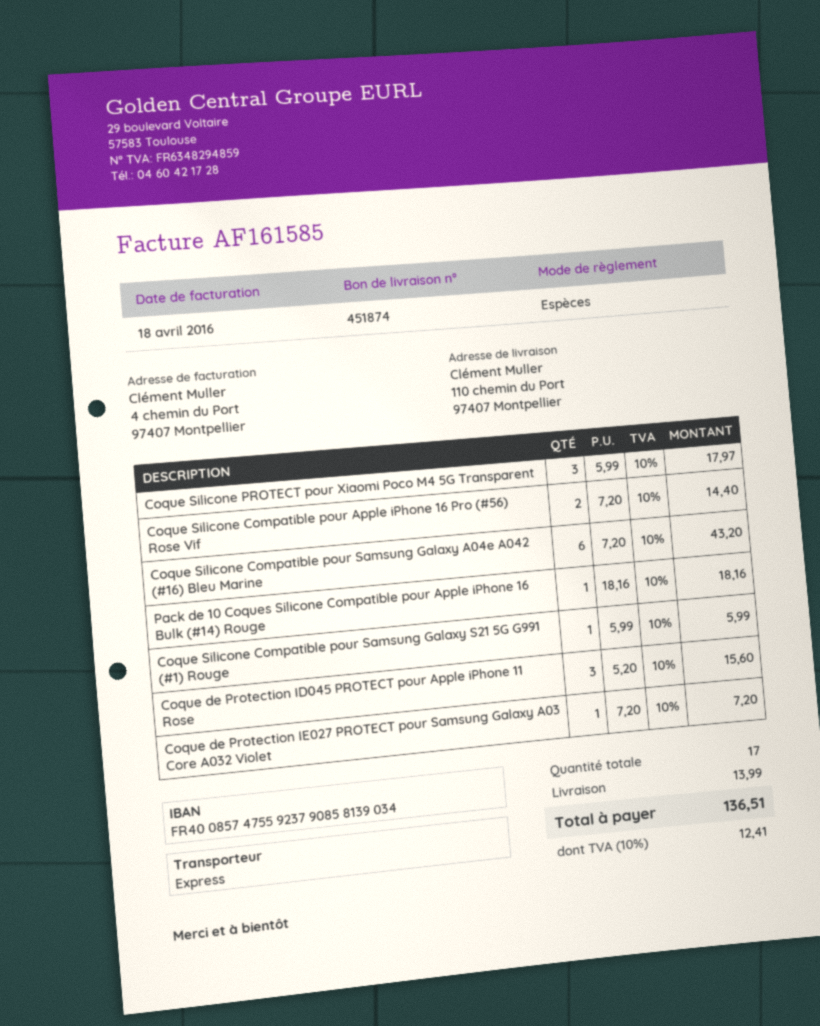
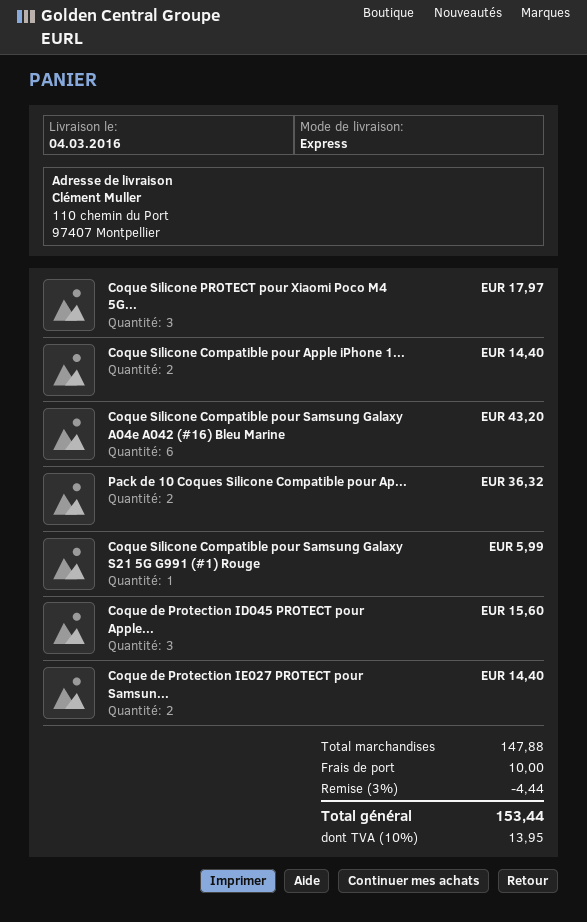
Pack de 10 Coques Silicone Compatible pour Apple iPhone 16 Bulk (#14) Rouge: 1 for 18.16 -> 2 for 36.32
Coque de Protection IE027 PROTECT pour Samsung Galaxy A03 Core A032 Violet: 1 for 7.20 -> 2 for 14.40
discount: none -> 3% = 4.44
shipping: 13.99 -> 10.00
tax: 10% = 12.41 -> 10% = 13.95
total: 136.51 -> 153.44

